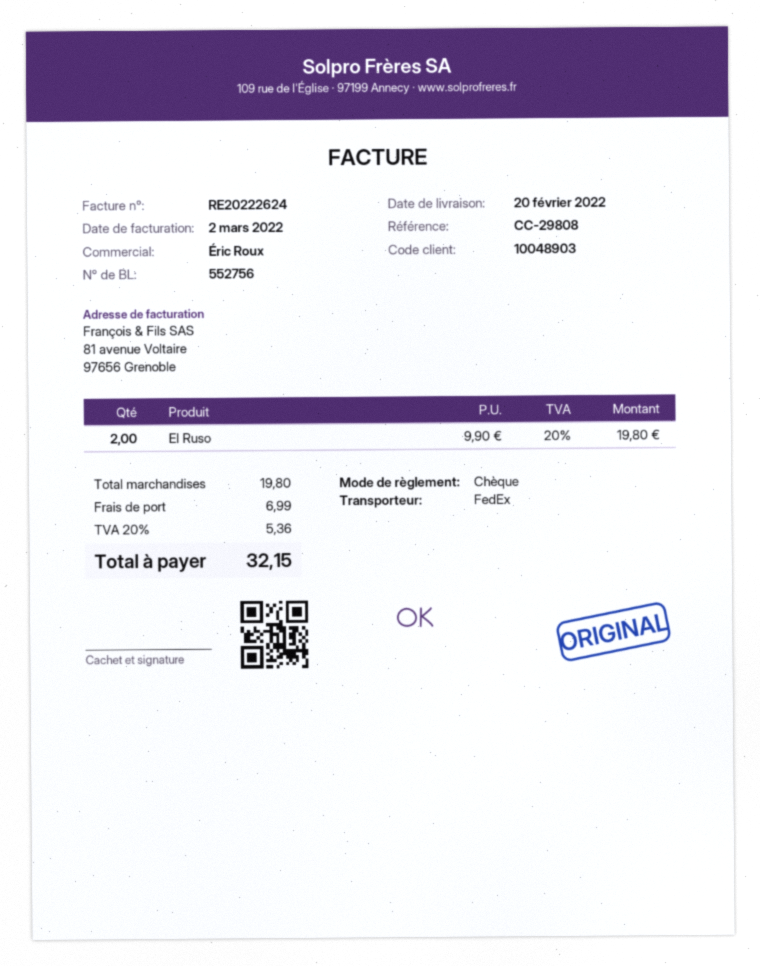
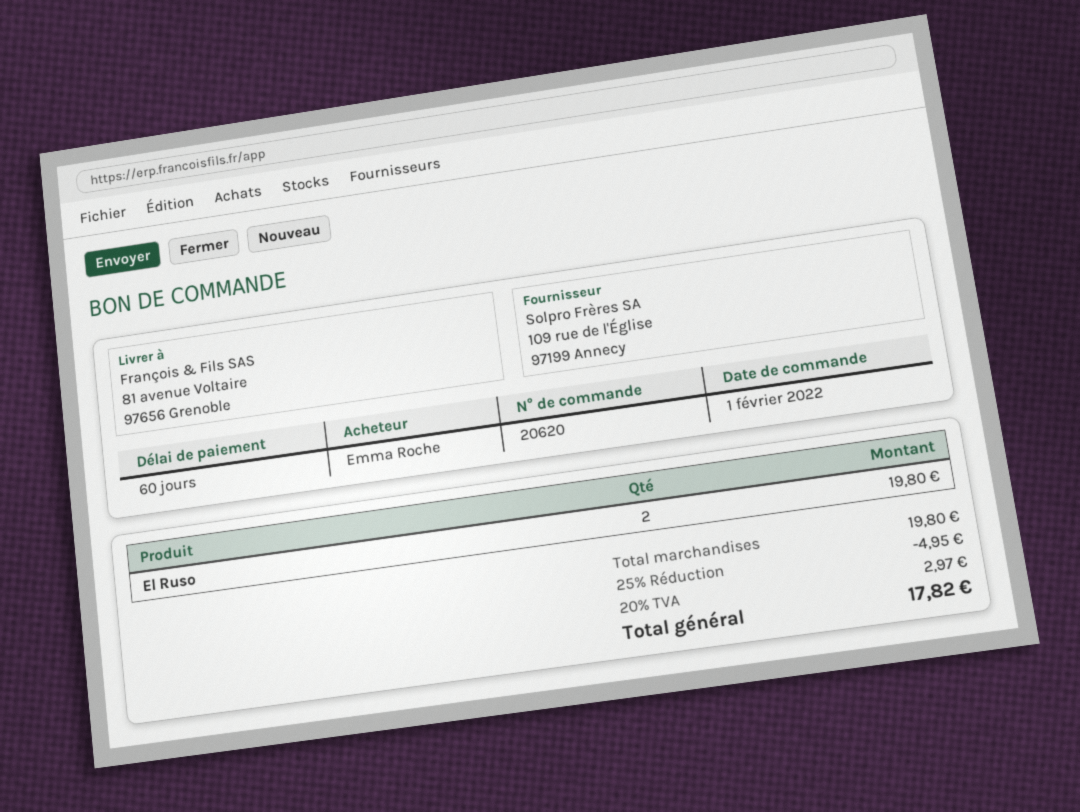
discount: none -> 25% = 4.95
shipping: 6.99 -> none
tax: 20% = 5.36 -> 20% = 2.97
total: 32.15 -> 17.82

